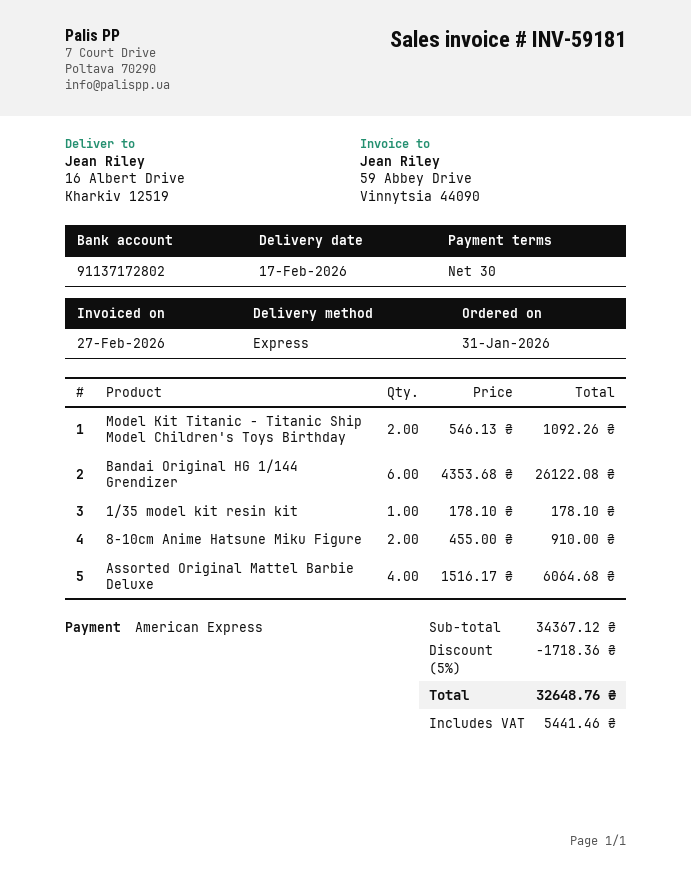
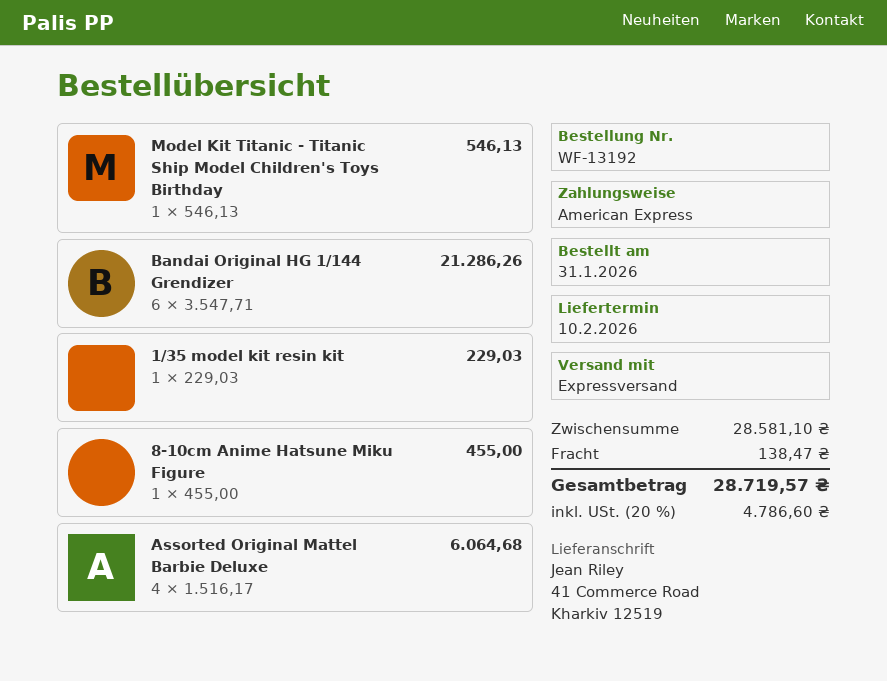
delivery date: 2026-02-17 -> 2026-02-10
ship to: 16 Albert Drive, Kharkiv 12519 -> 41 Commerce Road, Kharkiv 12519
Model Kit Titanic - Titanic Ship Model Children's Toys Birthday: 2 x 546.13 = 1092.26 -> 1 x 546.13 = 546.13
Bandai Original HG 1/144 Grendizer: 6 x 4353.68 = 26122.08 -> 6 x 3547.71 = 21286.26
1/35 model kit resin kit: 1 x 178.10 = 178.10 -> 1 x 229.03 = 229.03
8-10cm Anime Hatsune Miku Figure: 2 x 455.00 = 910.00 -> 1 x 455.00 = 455.00
subtotal: 34367.12 -> 28581.10
discount: 5% = 1718.36 -> none
shipping: none -> 138.47
tax: 5441.46 -> 4786.60
total: 32648.76 -> 28719.57

